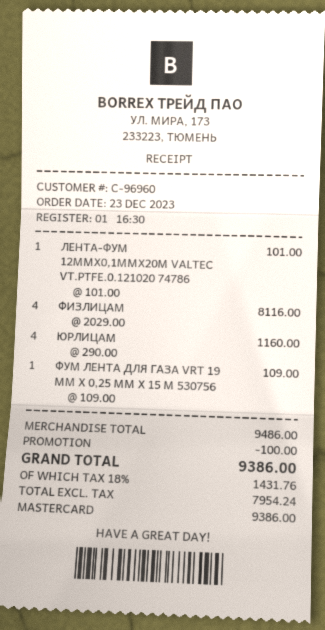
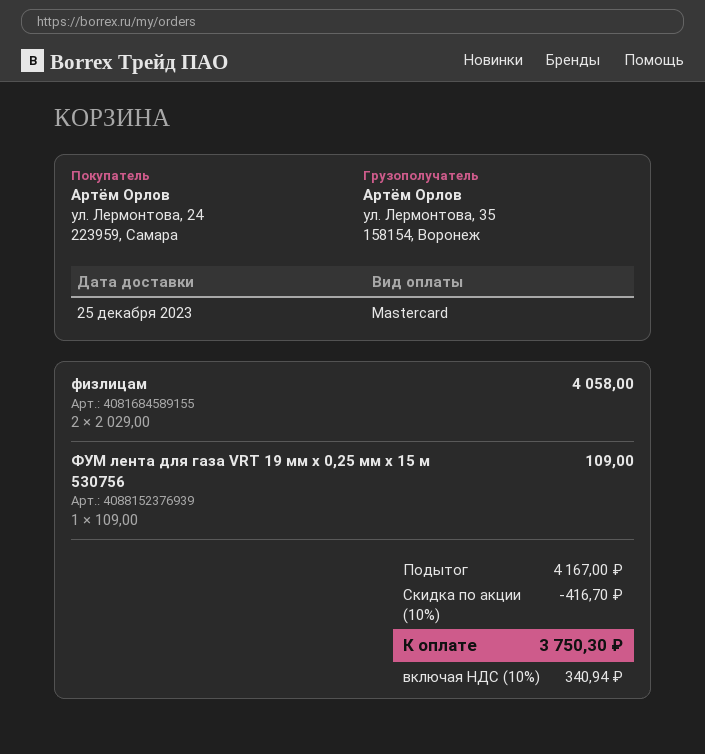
ЛЕНТА-ФУМ 12ММХ0,1ММХ20М VALTEC VT.PTFE.0.121020 74786: 1 x 101.00 = 101.00 -> none
ФИЗЛИЦАМ: 4 x 2029.00 = 8116.00 -> 2 x 2029.00 = 4058.00
ЮРЛИЦАМ: 4 x 290.00 = 1160.00 -> none
subtotal: 9486.00 -> 4167.00
discount: 100.00 -> 416.70
tax: 18% = 1431.76 -> 10% = 340.94
total: 9386.00 -> 3750.30

